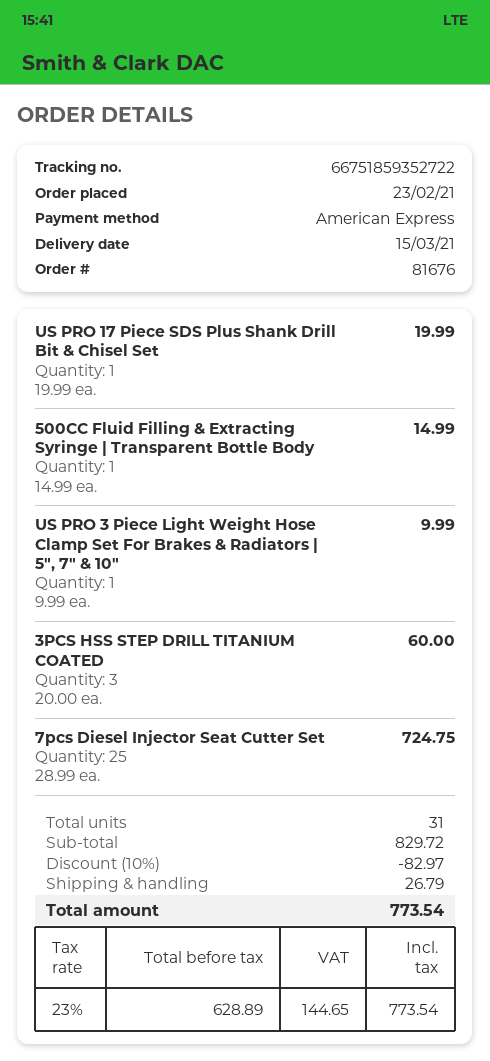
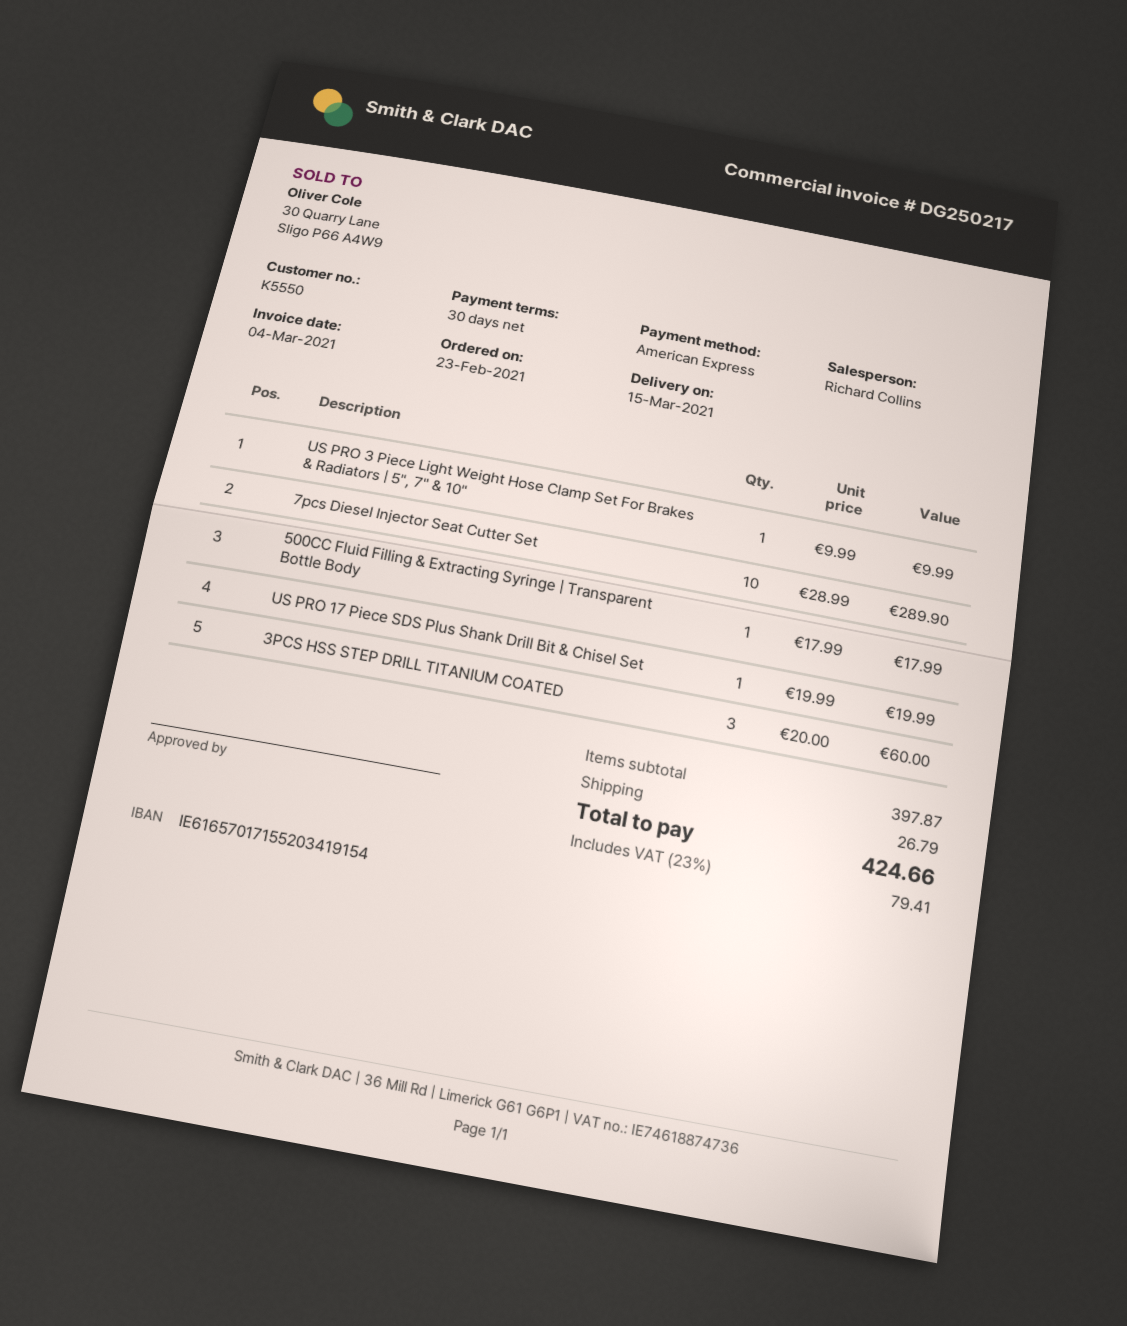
500CC Fluid Filling & Extracting Syringe | Transparent Bottle Body: 1 x 14.99 = 14.99 -> 1 x 17.99 = 17.99
7pcs Diesel Injector Seat Cutter Set: 25 x 28.99 = 724.75 -> 10 x 28.99 = 289.90
subtotal: 829.72 -> 397.87
discount: 10% = 82.97 -> none
tax: 23% = 144.65 -> 23% = 79.41
total: 773.54 -> 424.66

